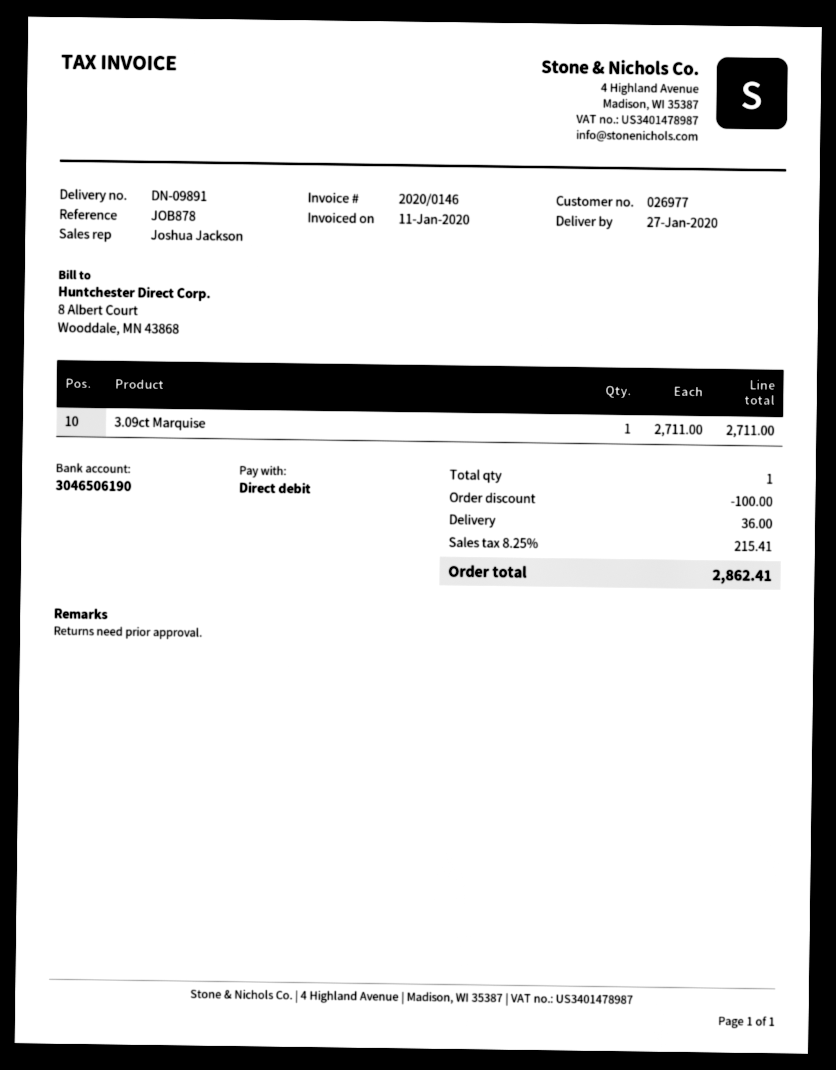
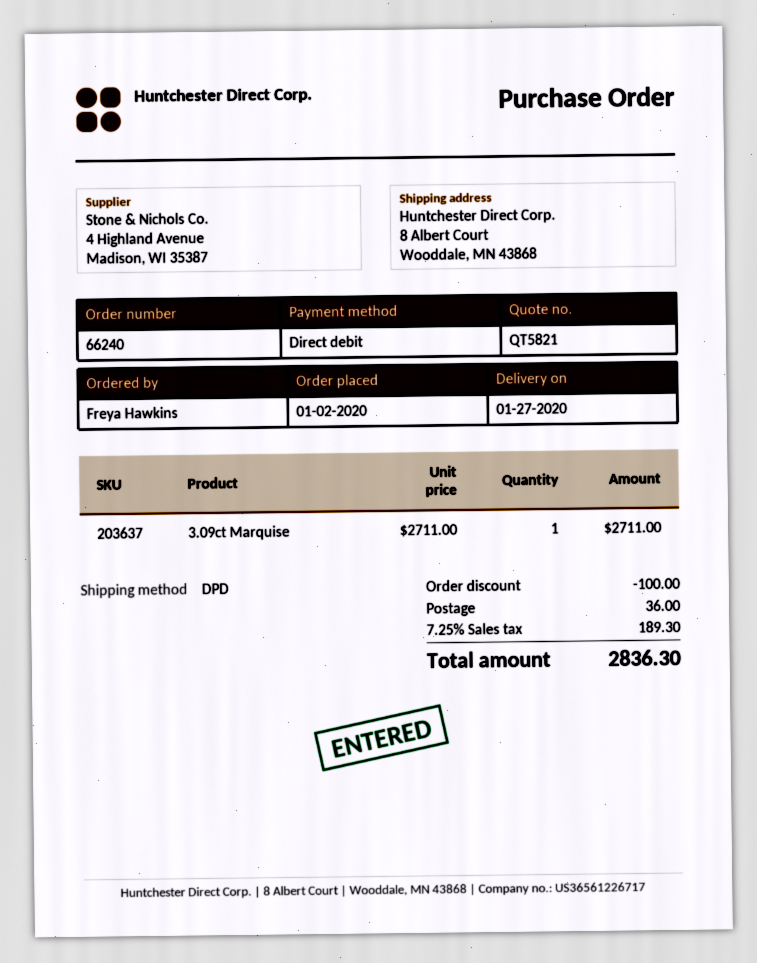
tax: 8.25% = 215.41 -> 7.25% = 189.30
total: 2862.41 -> 2836.30

